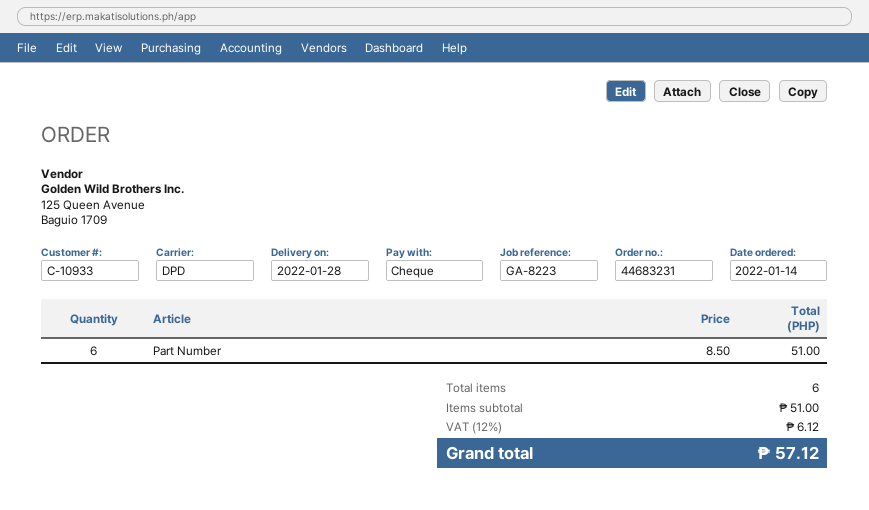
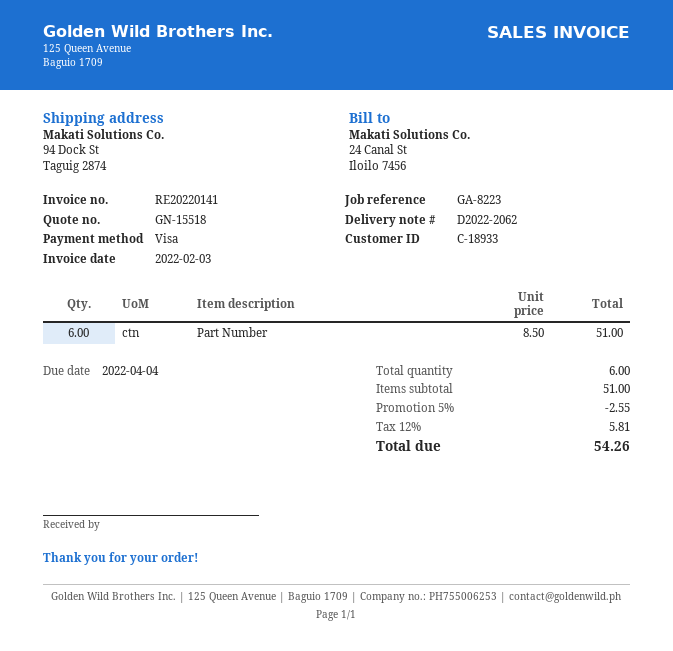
customer number: C-10933 -> C-18933
payment method: cheque -> Visa
discount: none -> 5% = 2.55
tax: 12% = 6.12 -> 12% = 5.81
total: 57.12 -> 54.26

